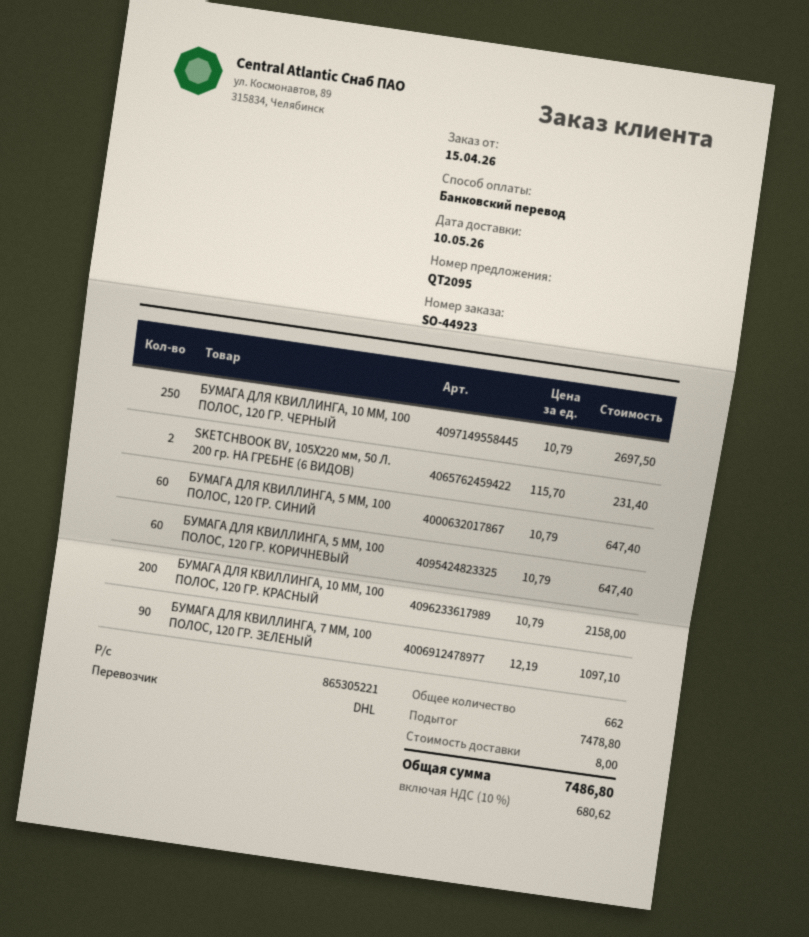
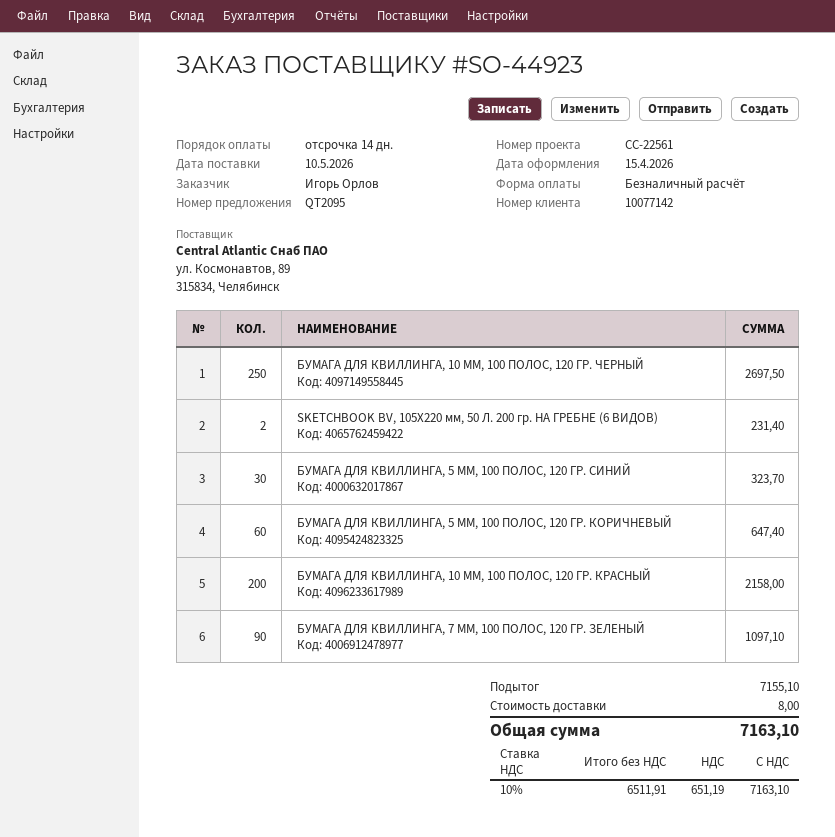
БУМАГА ДЛЯ КВИЛЛИНГА, 5 ММ, 100 ПОЛОС, 120 ГР. СИНИЙ: 60 for 647.40 -> 30 for 323.70
subtotal: 7478.80 -> 7155.10
tax: 10% = 680.62 -> 10% = 651.19
total: 7486.80 -> 7163.10

